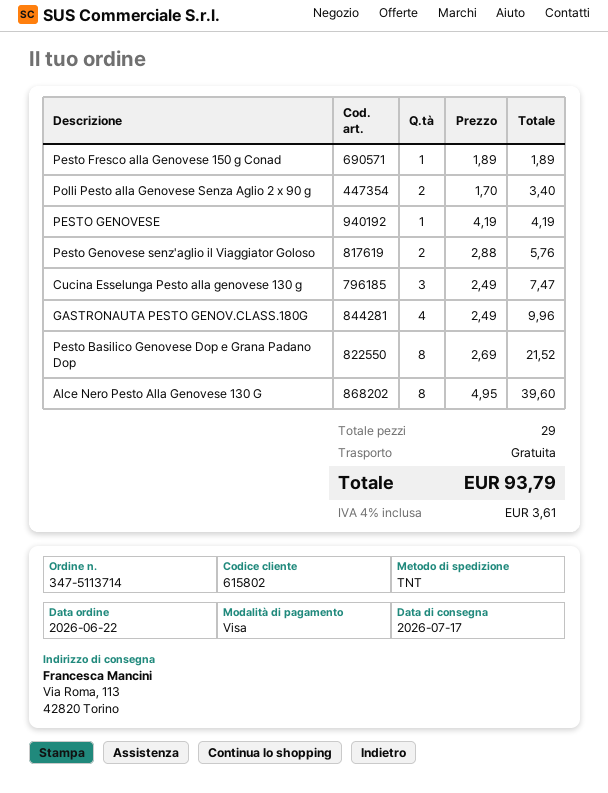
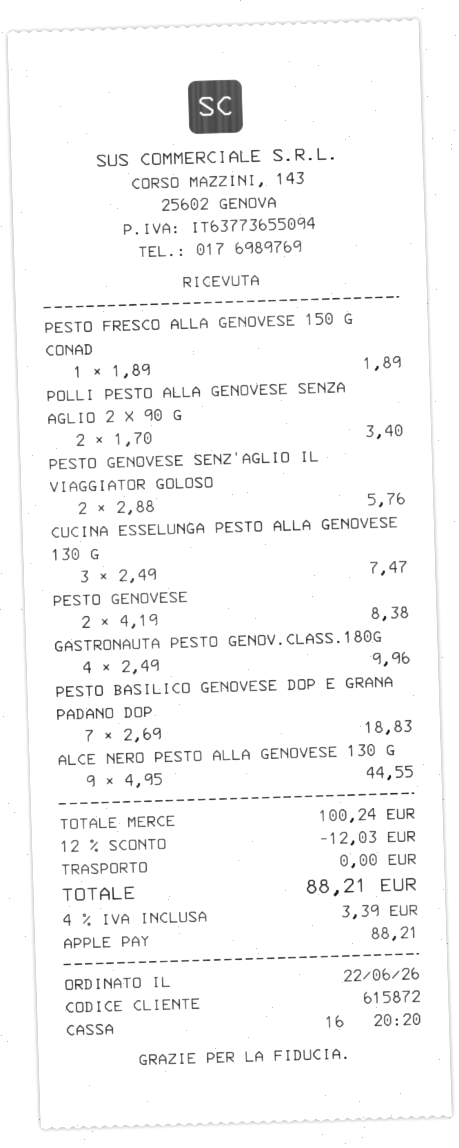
customer number: 615802 -> 615872
payment method: Visa -> Apple Pay
PESTO GENOVESE: 1 x 4.19 = 4.19 -> 2 x 4.19 = 8.38
Pesto Basilico Genovese Dop e Grana Padano Dop: 8 x 2.69 = 21.52 -> 7 x 2.69 = 18.83
Alce Nero Pesto Alla Genovese 130 G: 8 x 4.95 = 39.60 -> 9 x 4.95 = 44.55
discount: none -> 12% = 12.03
tax: 4% = 3.61 -> 4% = 3.39
total: 93.79 -> 88.21

